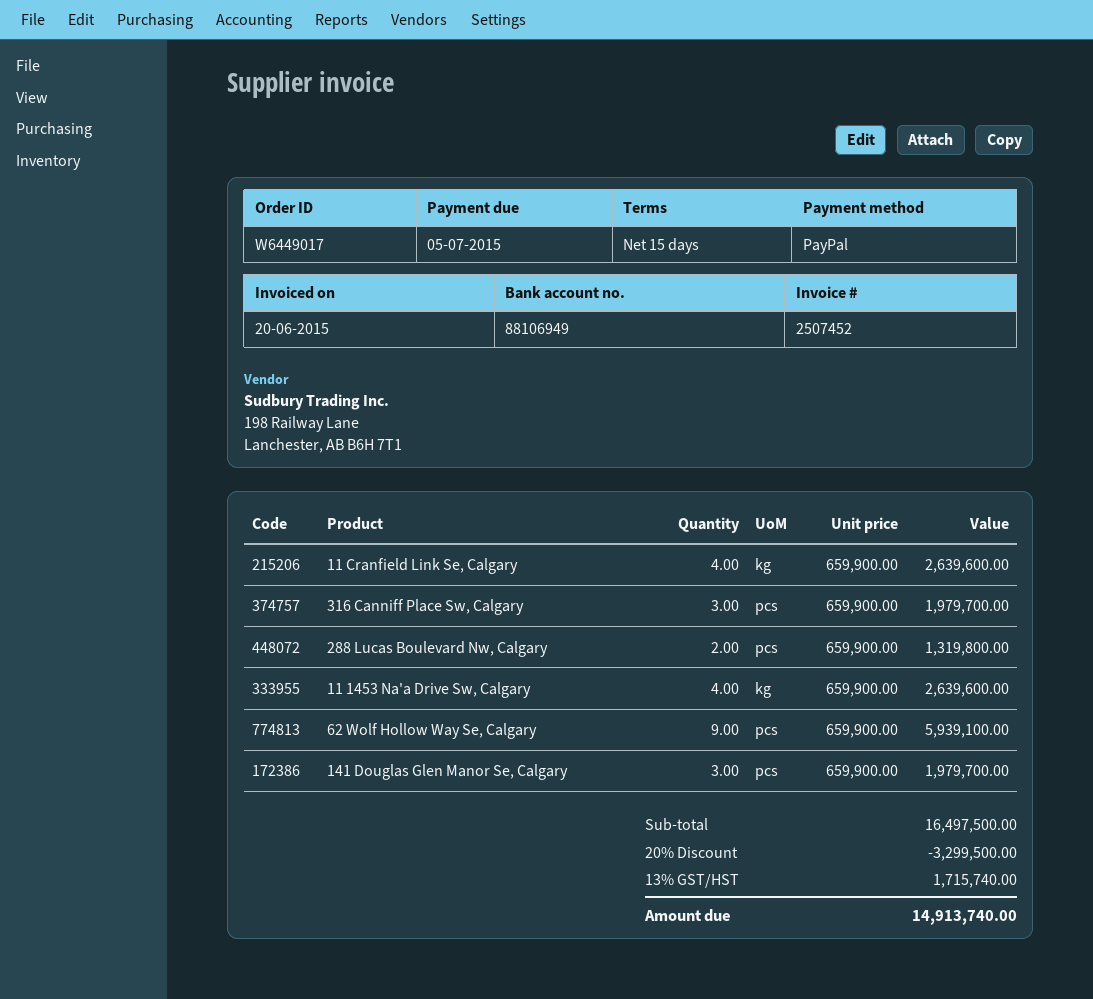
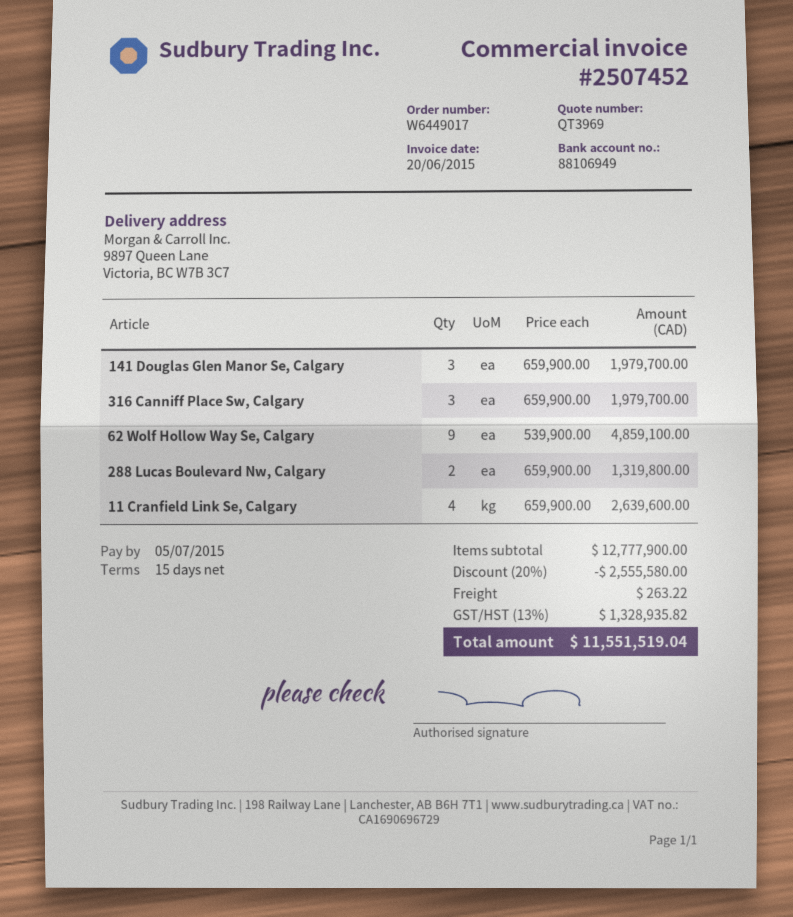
11 1453 Na'a Drive Sw, Calgary: 4 x 659900.00 = 2639600.00 -> none
62 Wolf Hollow Way Se, Calgary: 9 x 659900.00 = 5939100.00 -> 9 x 539900.00 = 4859100.00
subtotal: 16497500.00 -> 12777900.00
discount: 20% = 3299500.00 -> 20% = 2555580.00
shipping: none -> 263.22
tax: 13% = 1715740.00 -> 13% = 1328935.82
total: 14913740.00 -> 11551519.04

